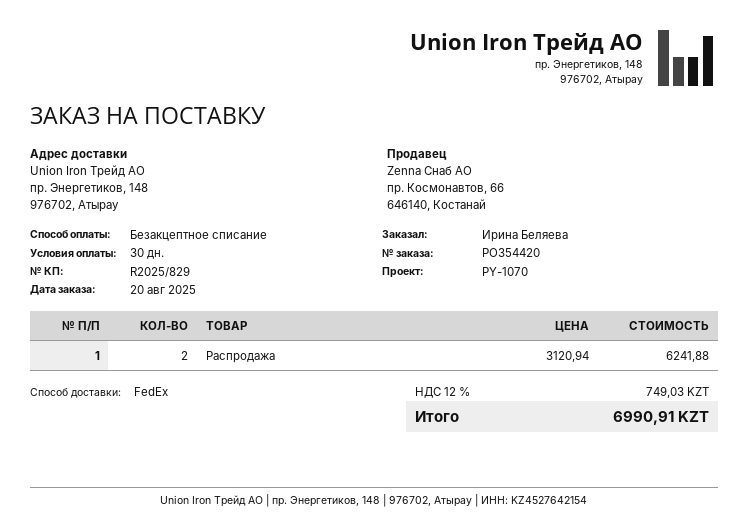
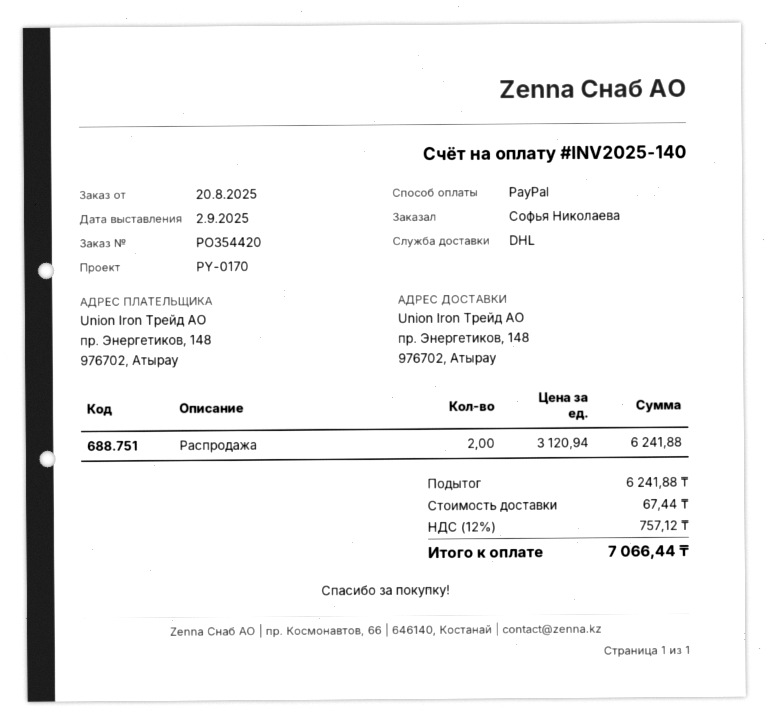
reference: PY-1070 -> PY-0170
ordered by: Ирина Беляева -> Софья Николаева
payment method: direct debit -> PayPal
shipping method: FedEx -> DHL
shipping: none -> 67.44
tax: 12% = 749.03 -> 12% = 757.12
total: 6990.91 -> 7066.44

